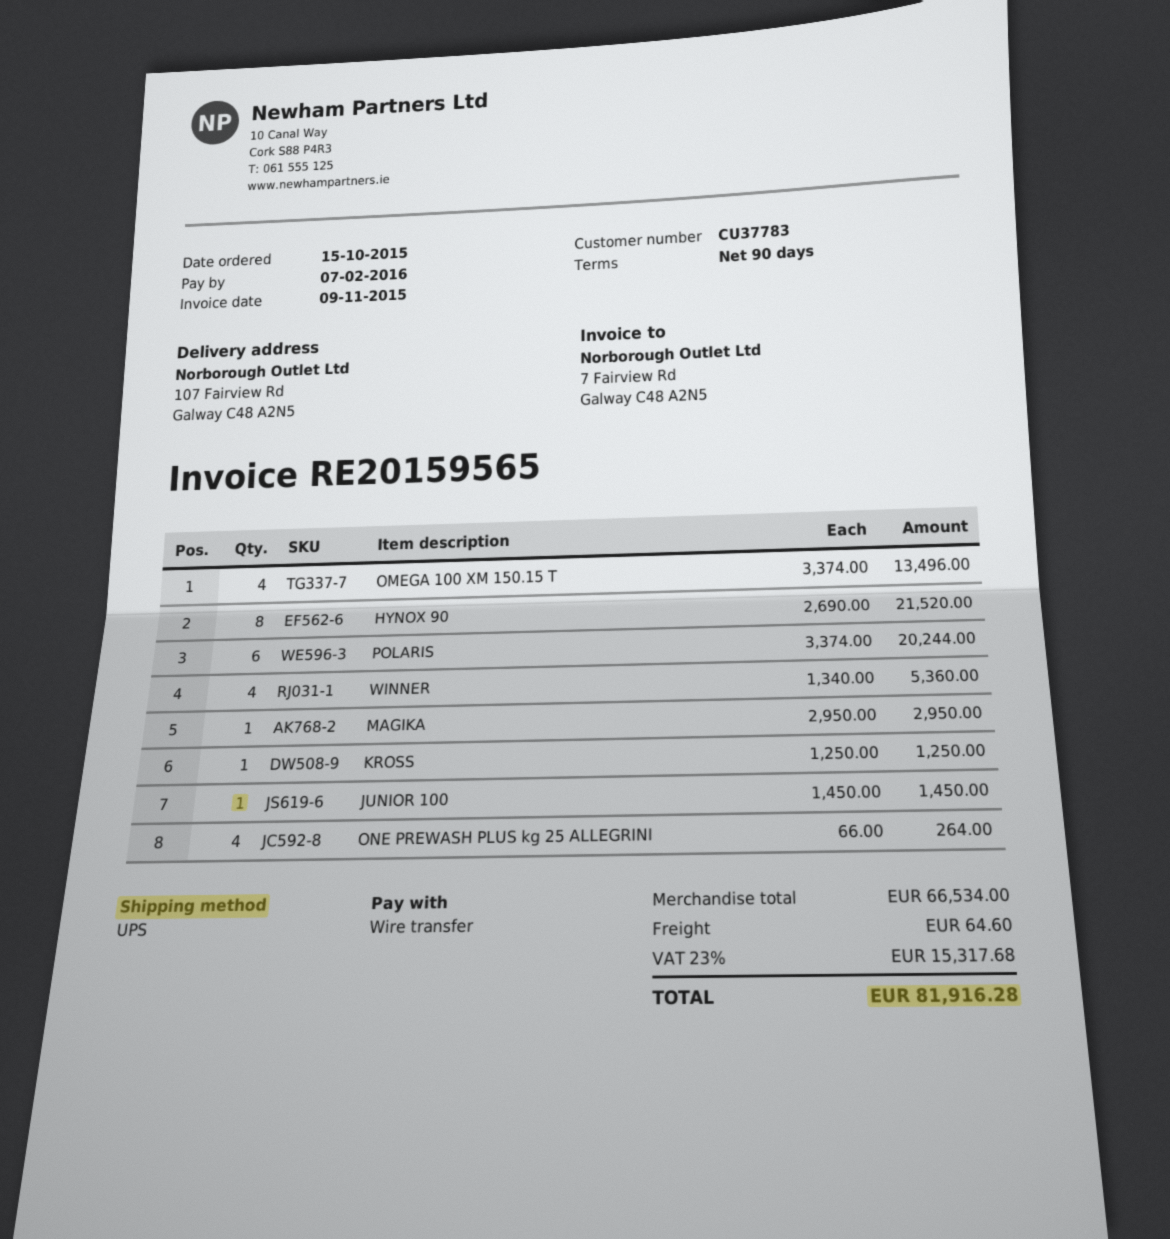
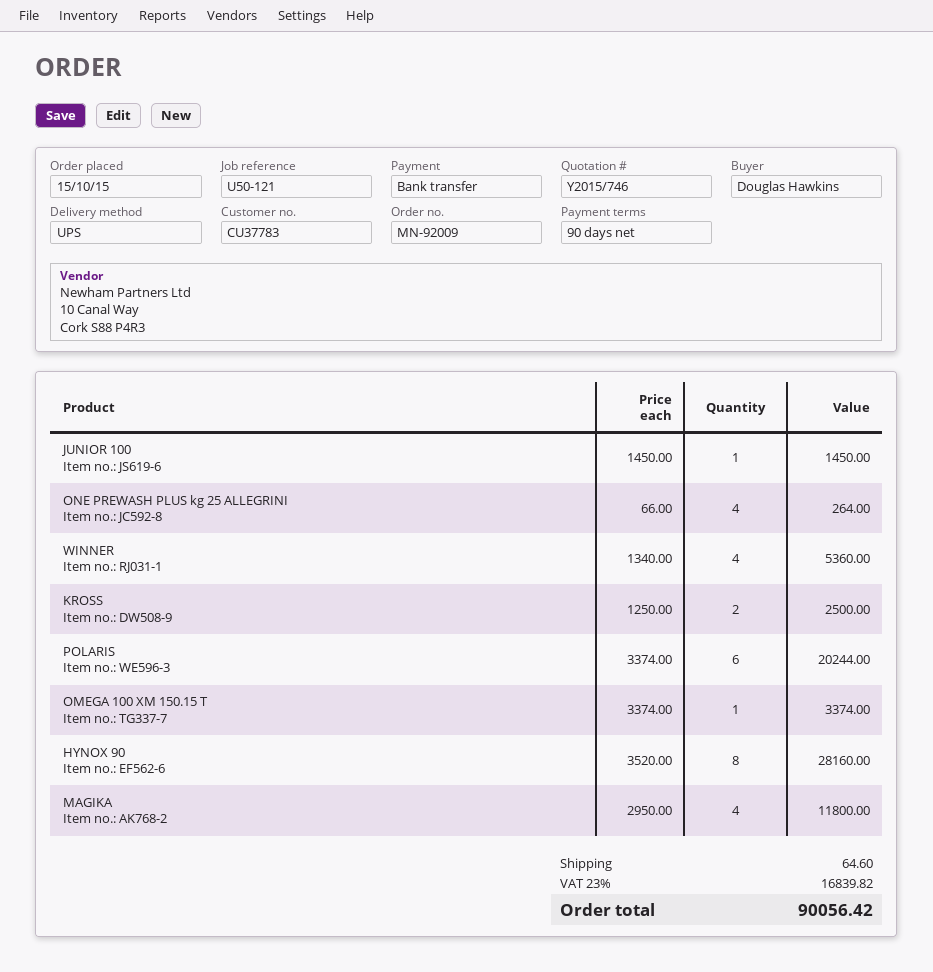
OMEGA 100 XM 150.15 T: 4 x 3374.00 = 13496.00 -> 1 x 3374.00 = 3374.00
HYNOX 90: 8 x 2690.00 = 21520.00 -> 8 x 3520.00 = 28160.00
MAGIKA: 1 x 2950.00 = 2950.00 -> 4 x 2950.00 = 11800.00
KROSS: 1 x 1250.00 = 1250.00 -> 2 x 1250.00 = 2500.00
tax: 23% = 15317.68 -> 23% = 16839.82
total: 81916.28 -> 90056.42

